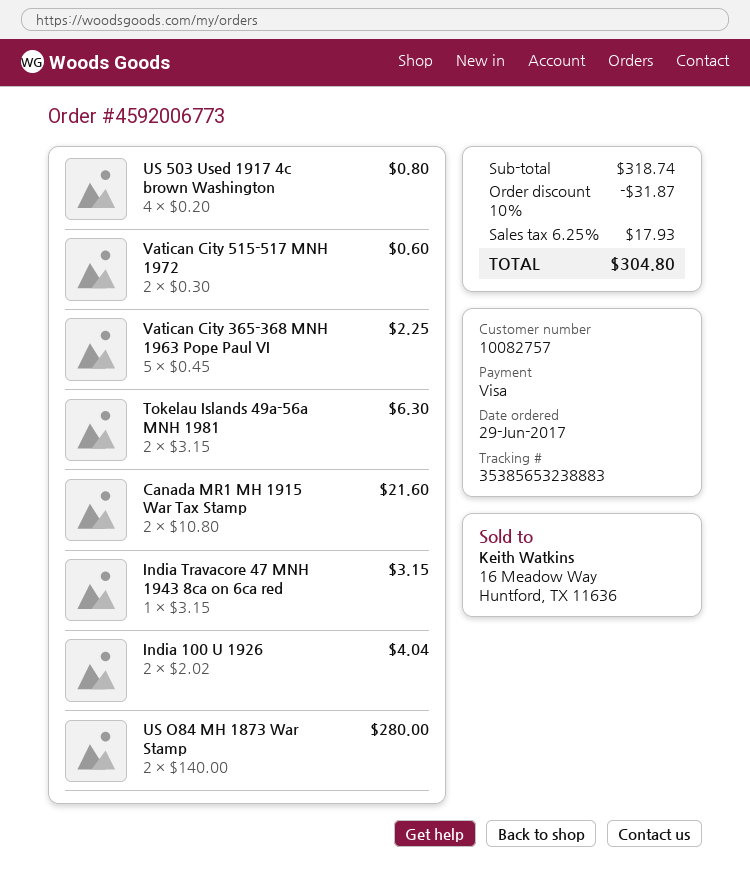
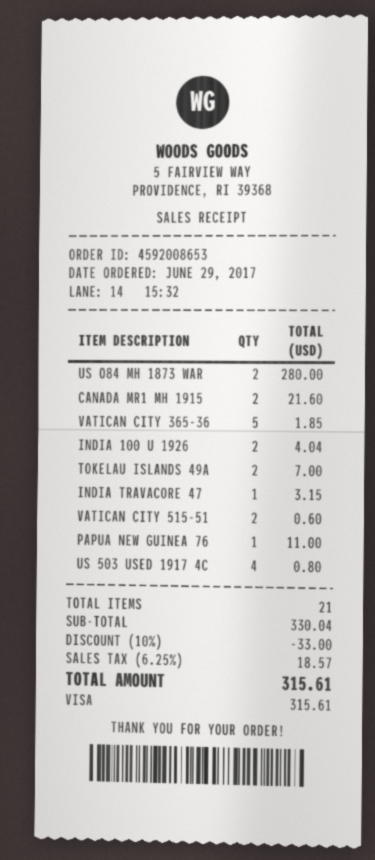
order number: 4592006773 -> 4592008653
Vatican City 365-368 MNH 1963 Pope Paul VI: 5 for 2.25 -> 5 for 1.85
Tokelau Islands 49a-56a MNH 1981: 2 for 6.30 -> 2 for 7.00
PAPUA NEW GUINEA 76: none -> 1 for 11.00
subtotal: 318.74 -> 330.04
discount: 10% = 31.87 -> 10% = 33.00
tax: 6.25% = 17.93 -> 6.25% = 18.57
total: 304.80 -> 315.61

